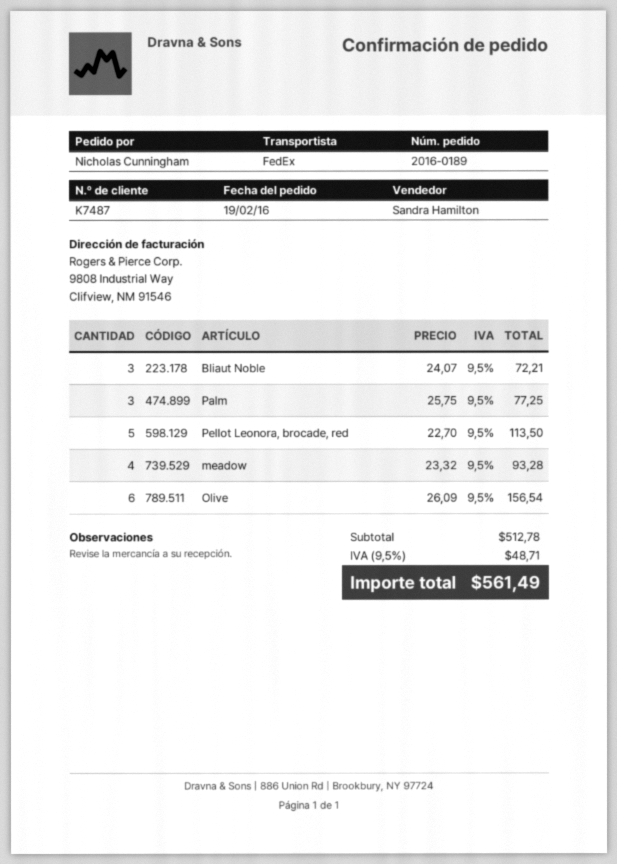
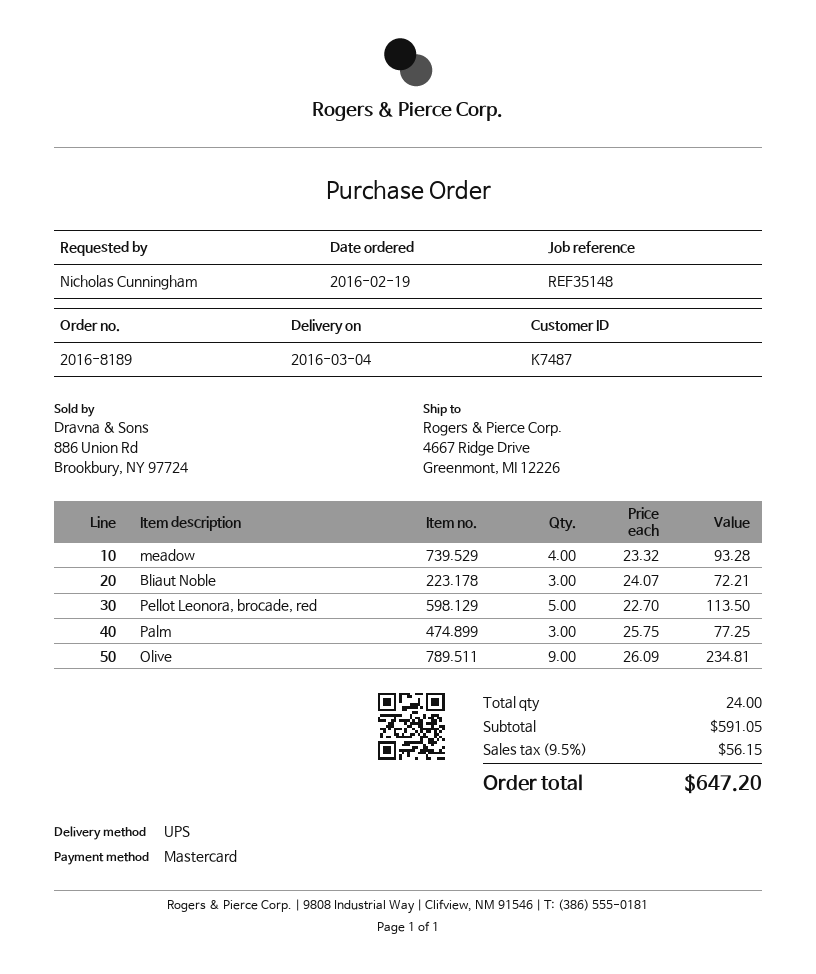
order number: 2016-0189 -> 2016-8189
shipping method: FedEx -> UPS
Olive: 6 x 26.09 = 156.54 -> 9 x 26.09 = 234.81
subtotal: 512.78 -> 591.05
tax: 9.5% = 48.71 -> 9.5% = 56.15
total: 561.49 -> 647.20

